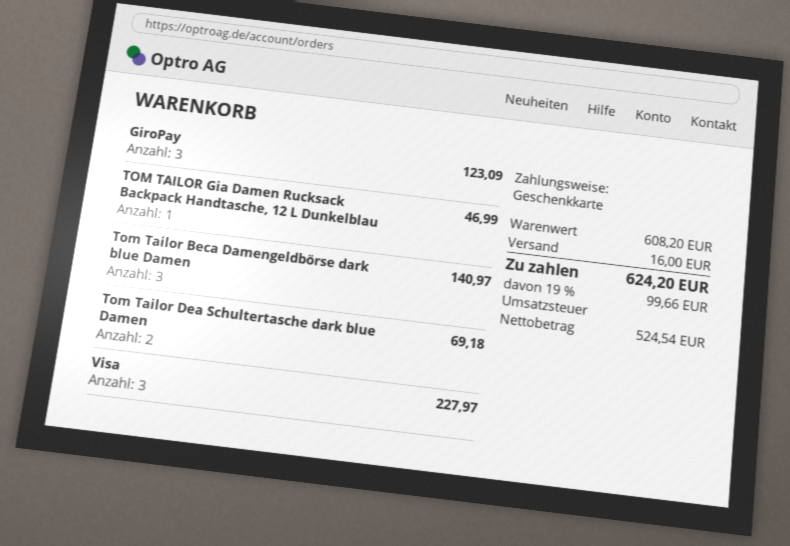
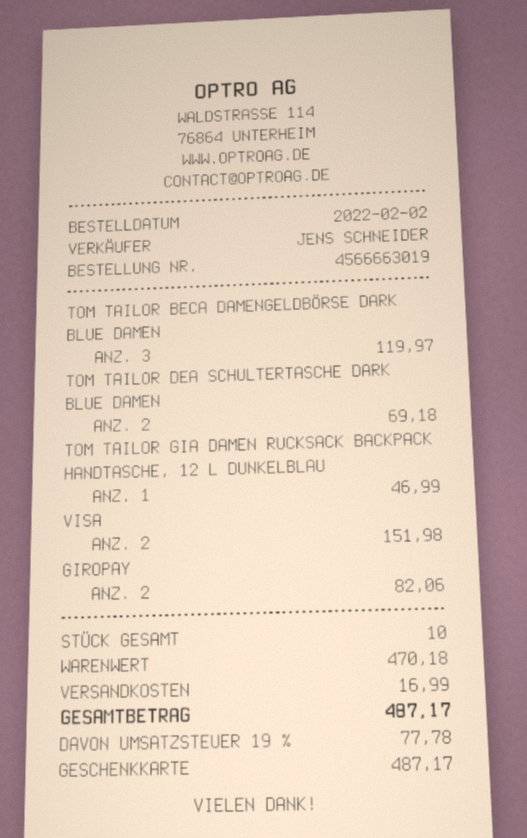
GiroPay: 3 for 123.09 -> 2 for 82.06
Tom Tailor Beca Damengeldbörse dark blue Damen: 3 for 140.97 -> 3 for 119.97
Visa: 3 for 227.97 -> 2 for 151.98
subtotal: 608.20 -> 470.18
shipping: 16.00 -> 16.99
tax: 19% = 99.66 -> 19% = 77.78
total: 624.20 -> 487.17

